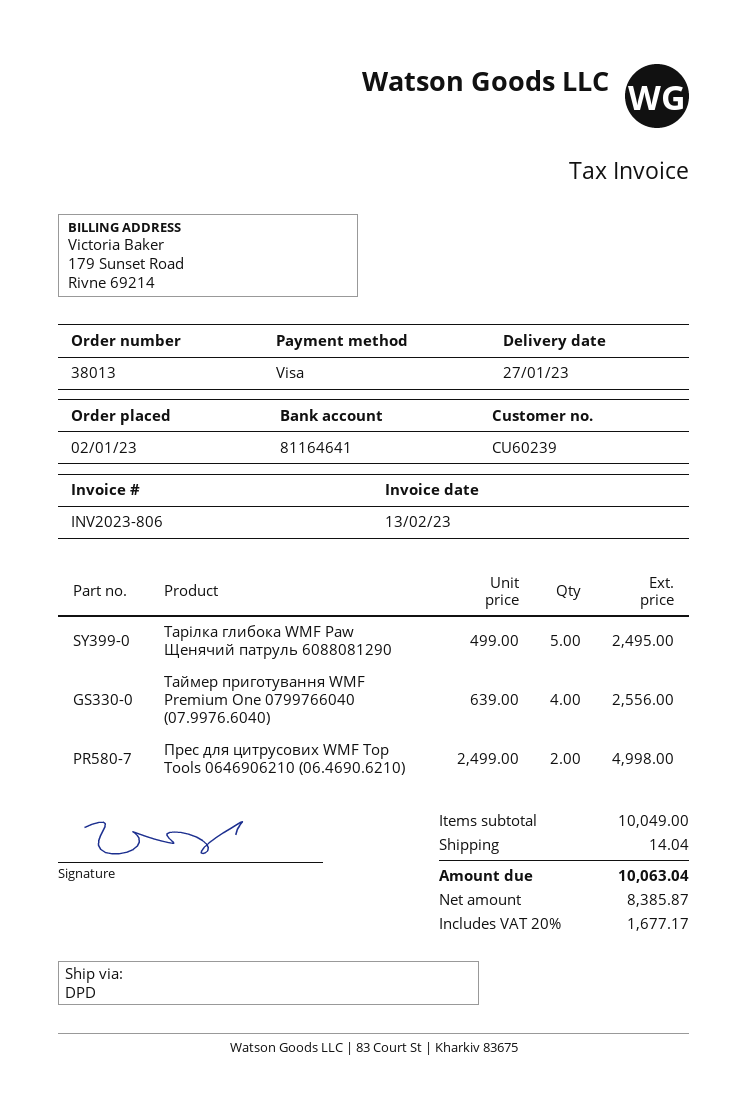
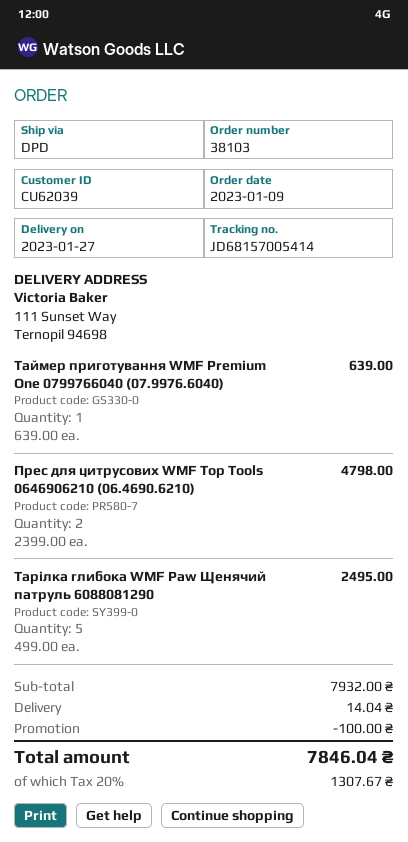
order number: 38013 -> 38103
order date: 2023-01-02 -> 2023-01-09
customer number: CU60239 -> CU62039
Таймер приготування WMF Premium One 0799766040 (07.9976.6040): 4 x 639.00 = 2556.00 -> 1 x 639.00 = 639.00
Прес для цитрусових WMF Top Tools 0646906210 (06.4690.6210): 2 x 2499.00 = 4998.00 -> 2 x 2399.00 = 4798.00
subtotal: 10049.00 -> 7932.00
discount: none -> 100.00
tax: 20% = 1677.17 -> 20% = 1307.67
total: 10063.04 -> 7846.04

